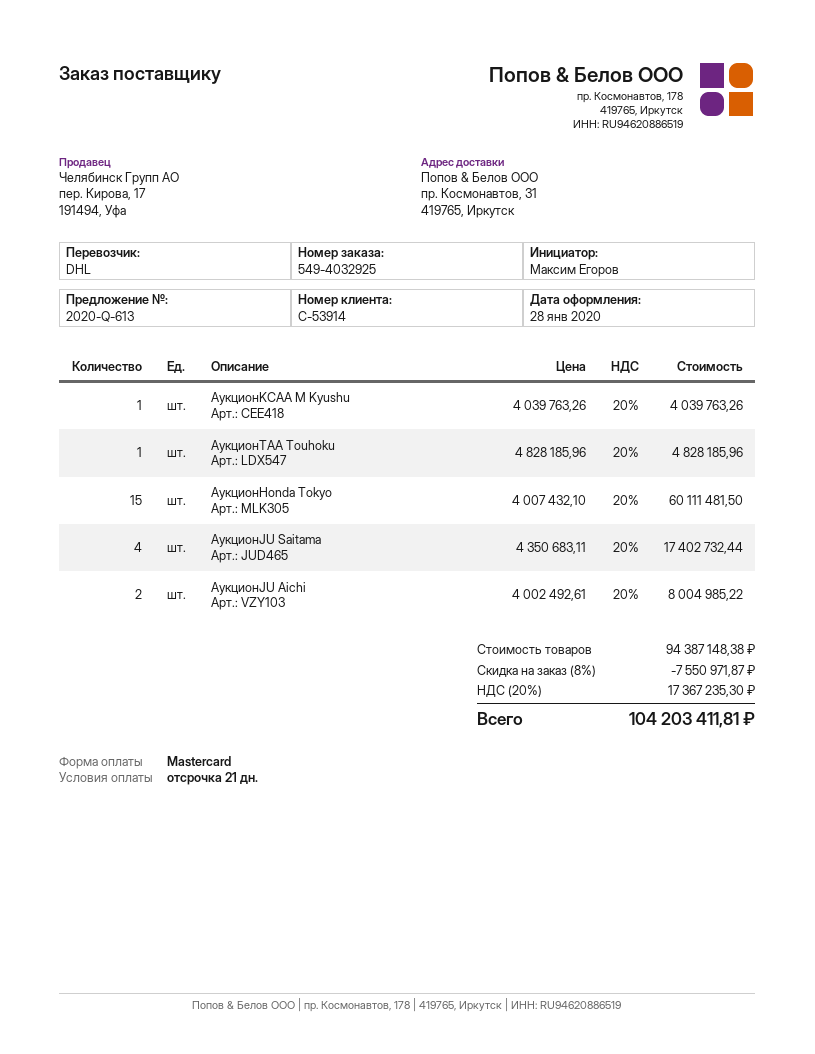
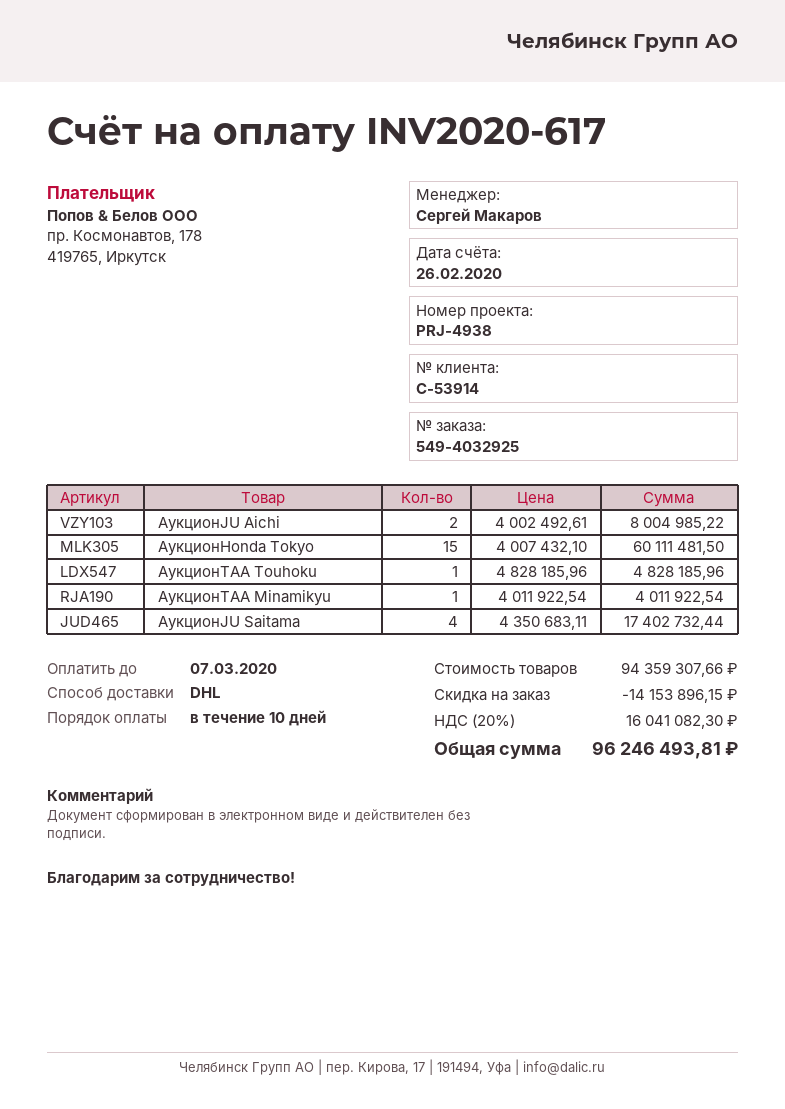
payment terms: 21 days -> 10 days
АукционKCAA M Kyushu: 1 x 4039763.26 = 4039763.26 -> none
АукционTAA Minamikyu: none -> 1 x 4011922.54 = 4011922.54
subtotal: 94387148.38 -> 94359307.66
discount: 7550971.87 -> 14153896.15
tax: 20% = 17367235.30 -> 20% = 16041082.30
total: 104203411.81 -> 96246493.81

